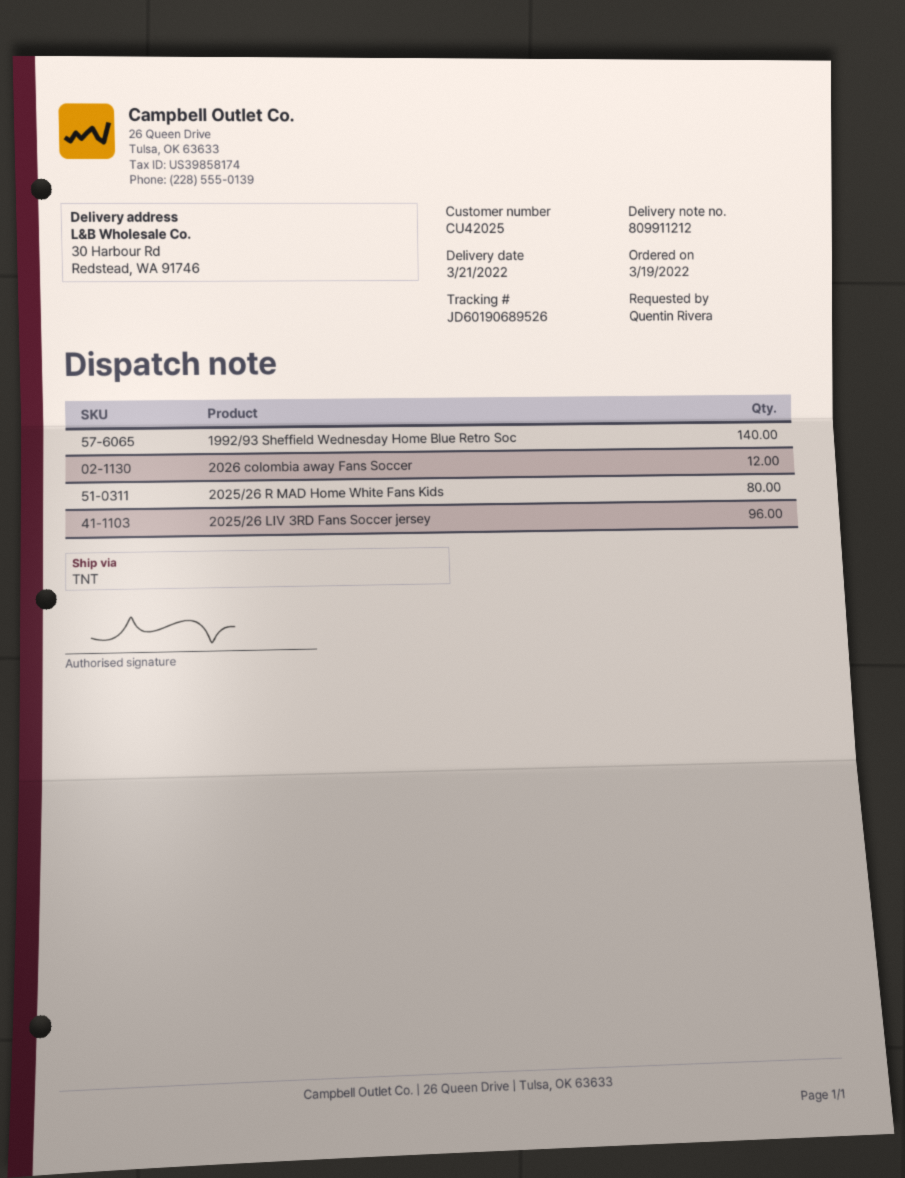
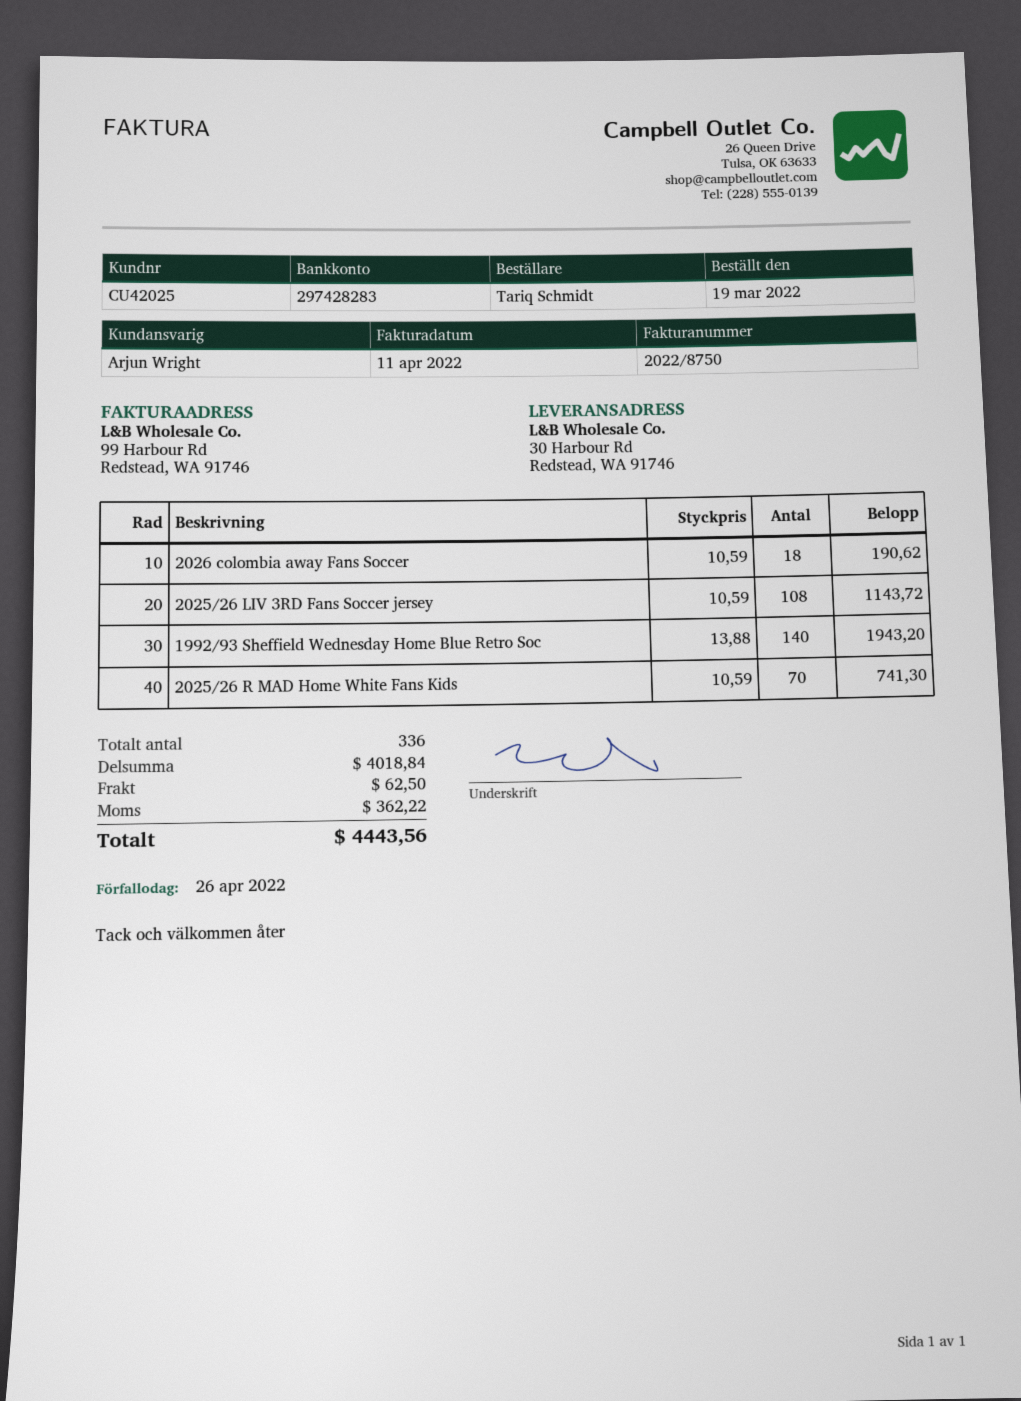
ordered by: Quentin Rivera -> Tariq Schmidt
2026 colombia away Fans Soccer: 12 -> 18
2025/26 R MAD Home White Fans Kids: 80 -> 70
2025/26 LIV 3RD Fans Soccer jersey: 96 -> 108

